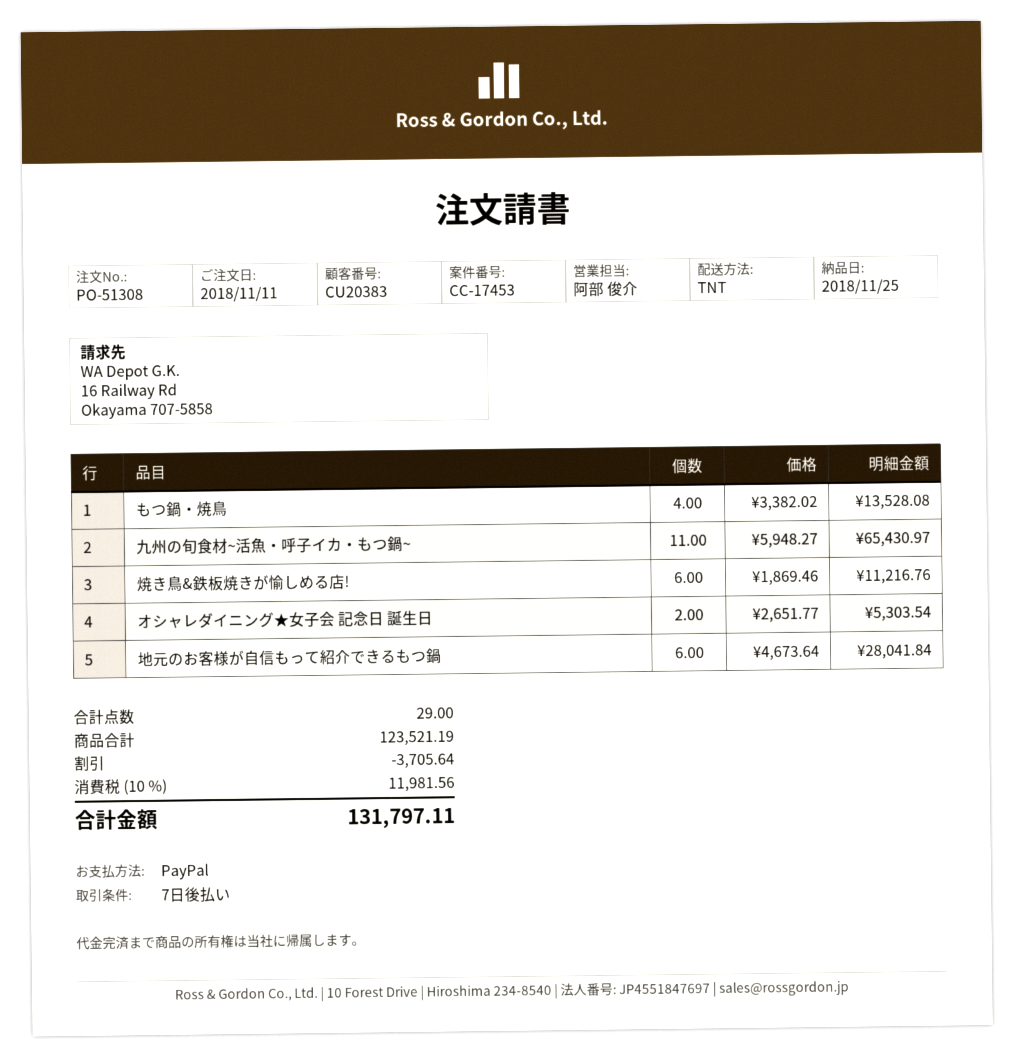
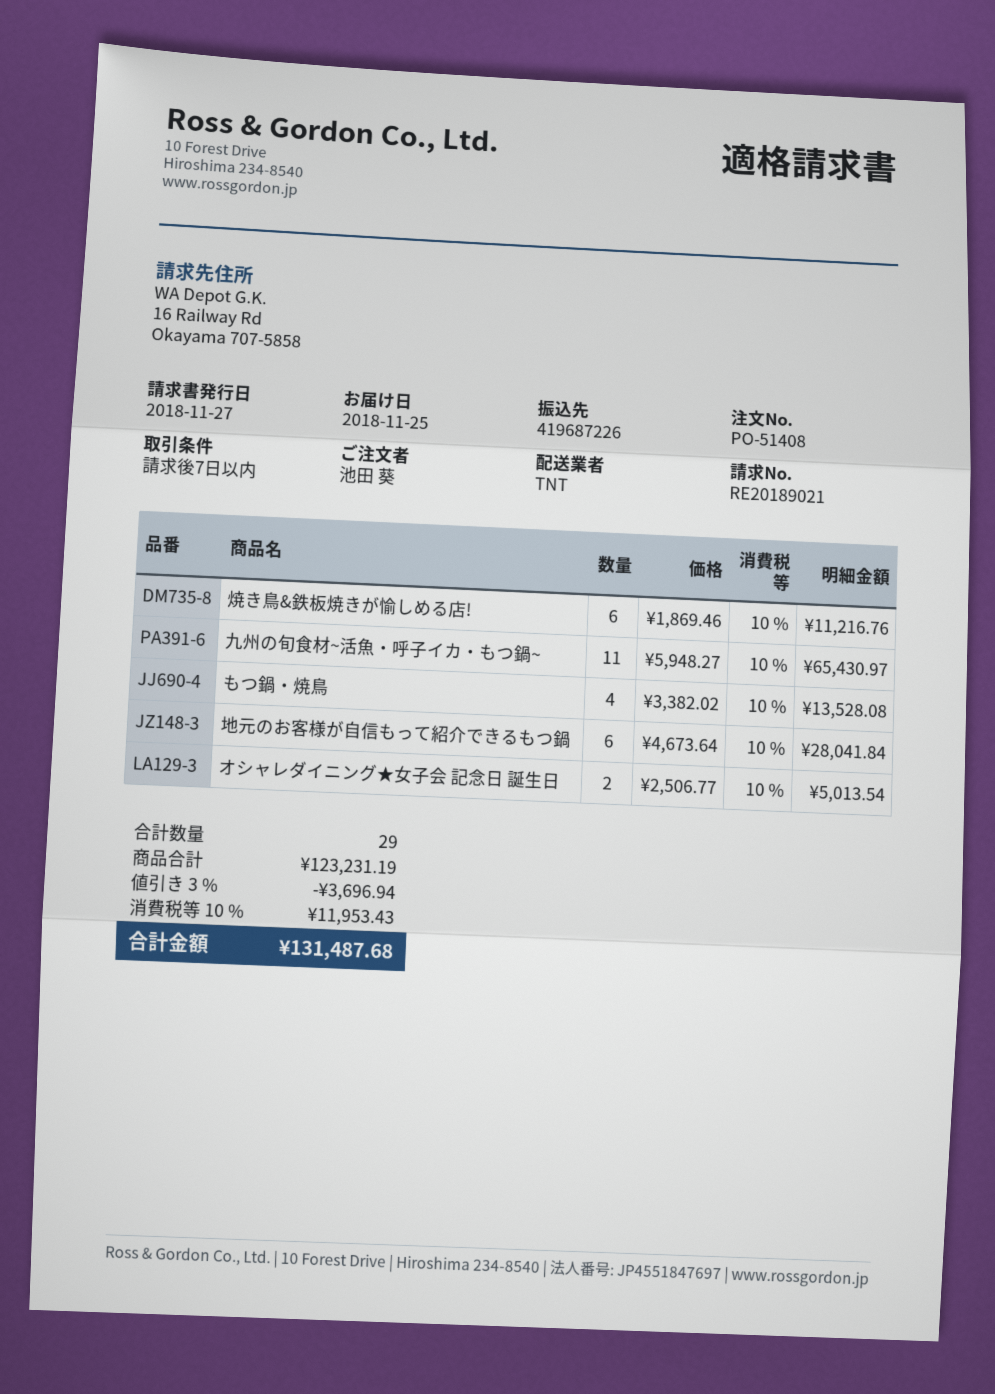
order number: PO-51308 -> PO-51408
オシャレダイニング★女子会 記念日 誕生日: 2 x 2651.77 = 5303.54 -> 2 x 2506.77 = 5013.54
subtotal: 123521.19 -> 123231.19
discount: 3705.64 -> 3696.94
tax: 10% = 11981.56 -> 10% = 11953.43
total: 131797.11 -> 131487.68

